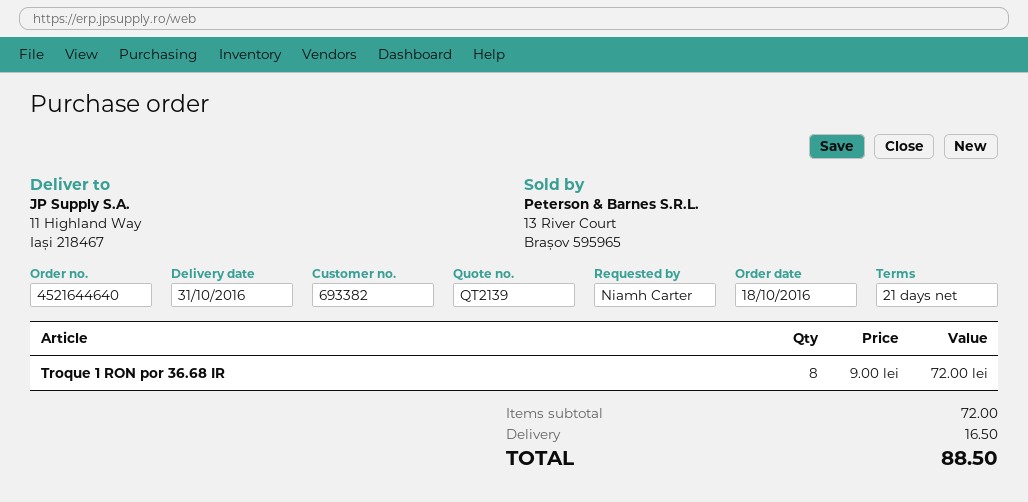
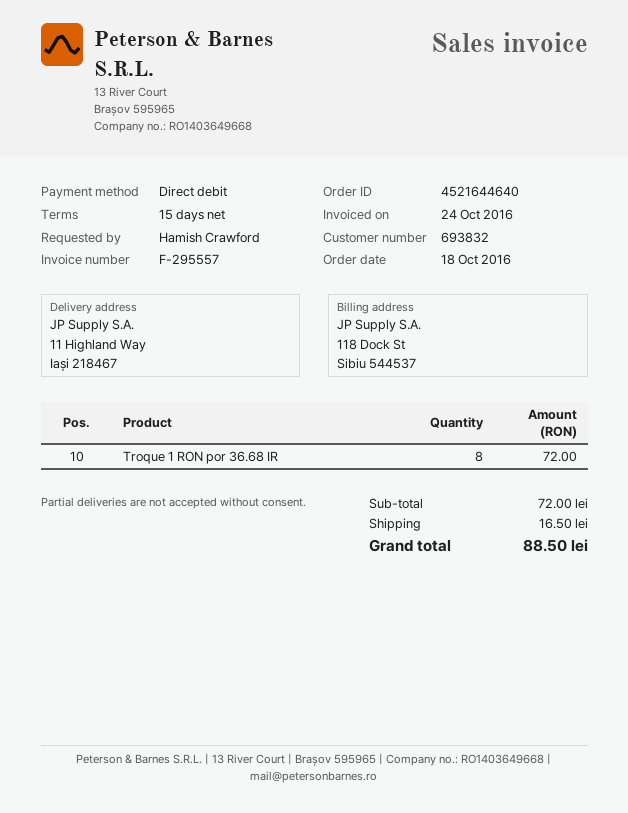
payment terms: 21 days -> 15 days
customer number: 693382 -> 693832
ordered by: Niamh Carter -> Hamish Crawford

